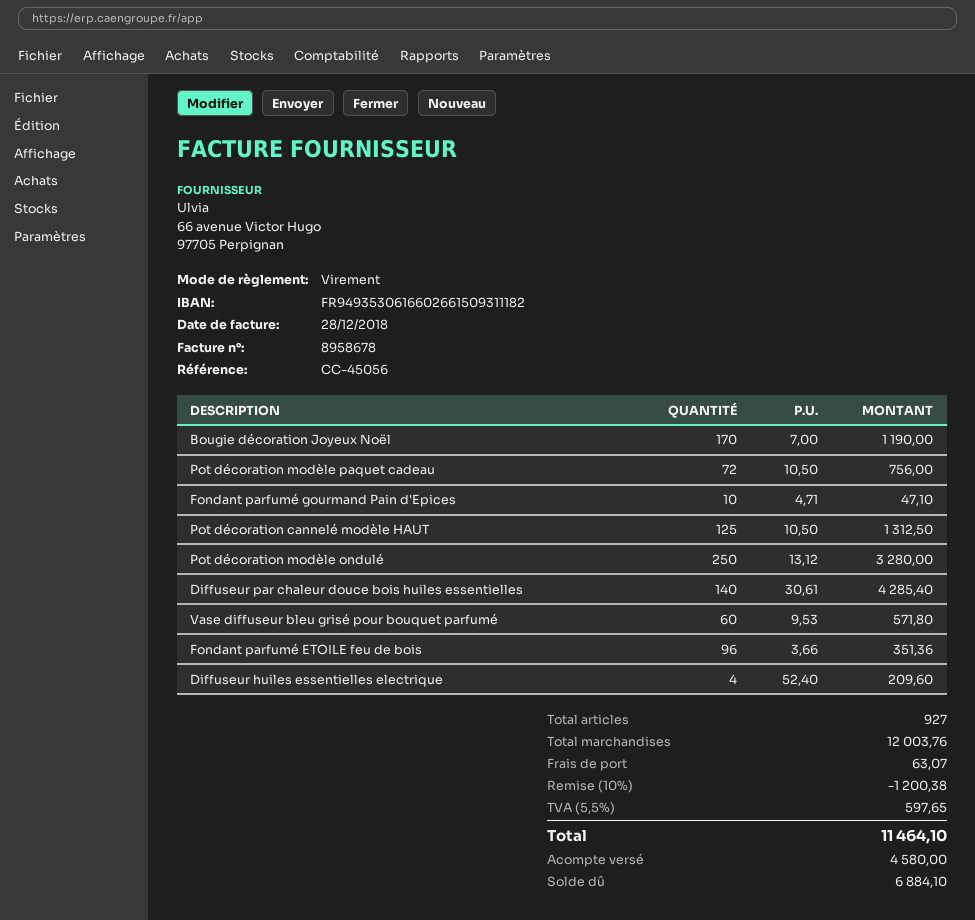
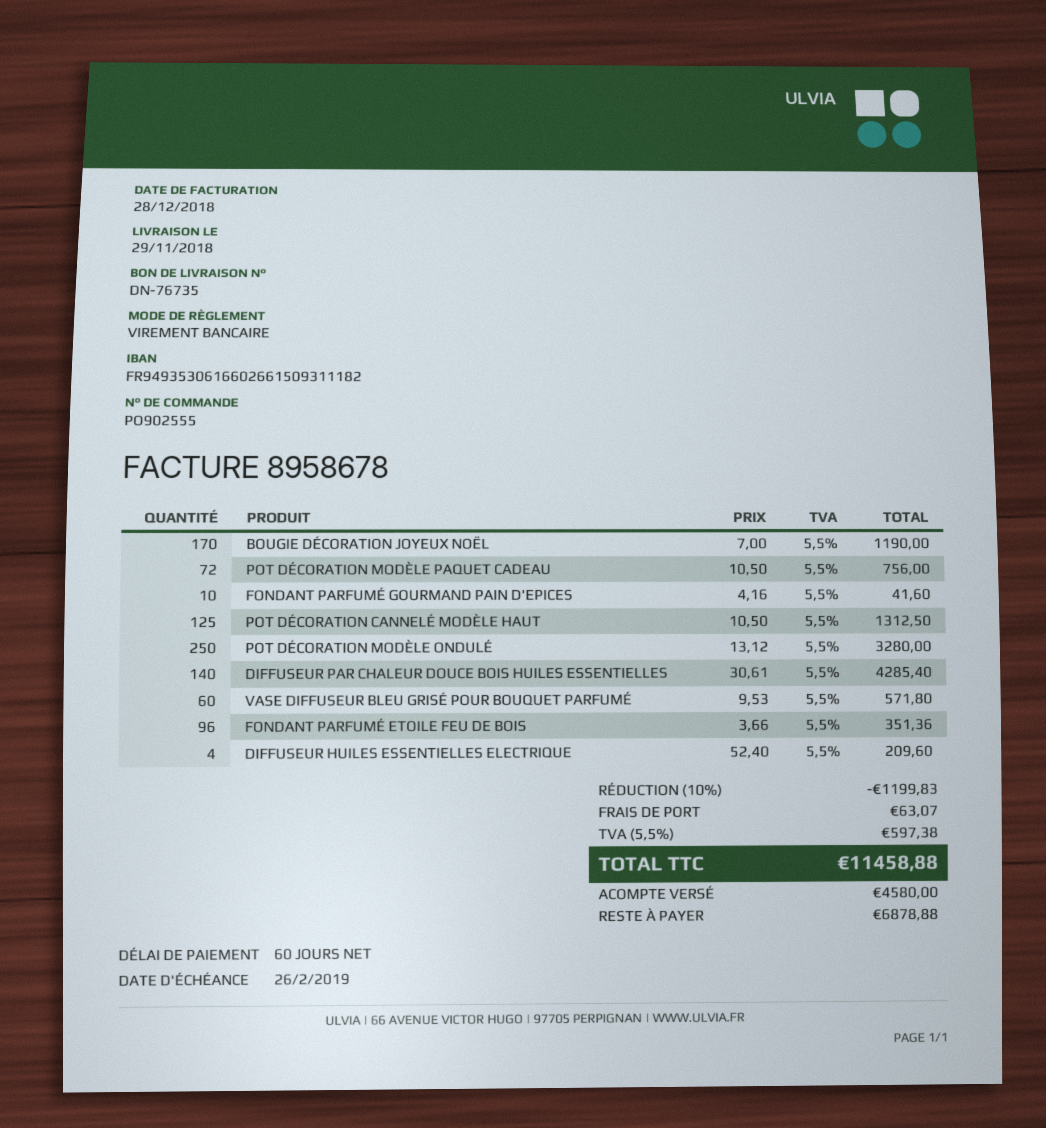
Fondant parfumé gourmand Pain d'Epices: 10 x 4.71 = 47.10 -> 10 x 4.16 = 41.60
discount: 10% = 1200.38 -> 10% = 1199.83
tax: 5.5% = 597.65 -> 5.5% = 597.38
total: 11464.10 -> 11458.88
balance: 6884.10 -> 6878.88

